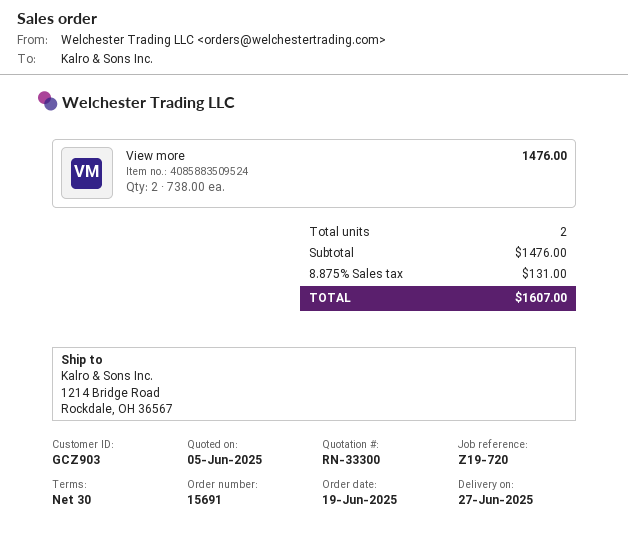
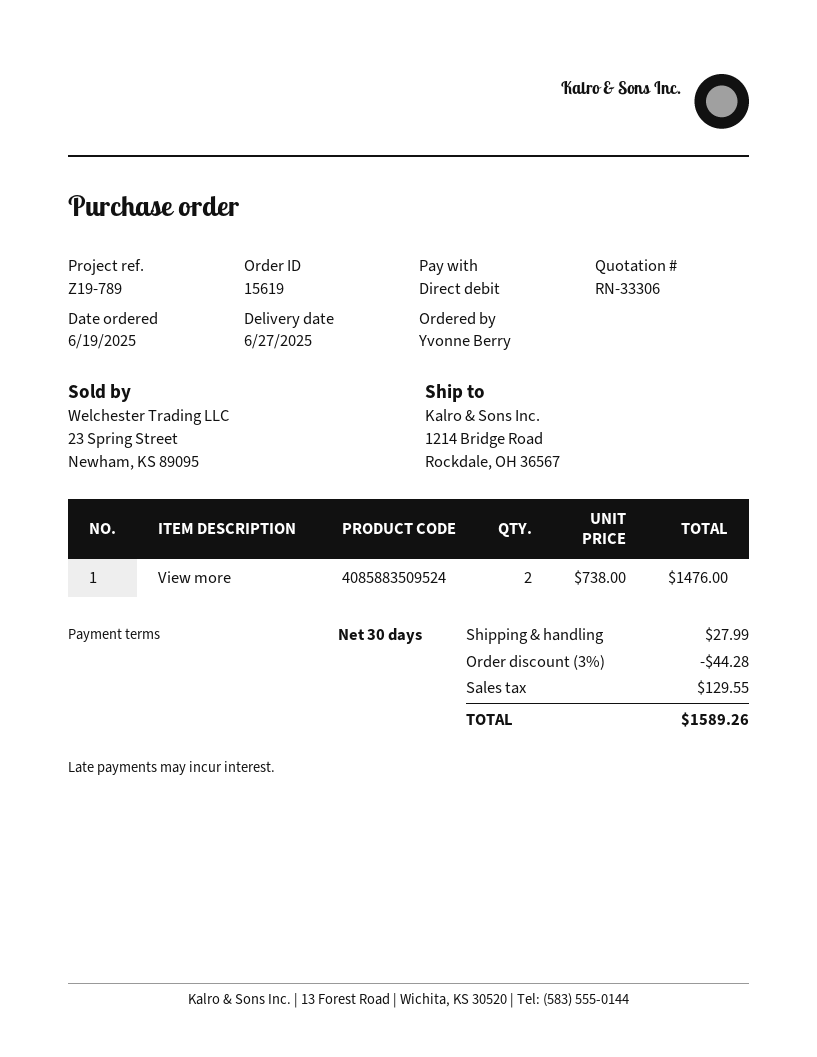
quote number: RN-33300 -> RN-33306
order number: 15691 -> 15619
reference: Z19-720 -> Z19-789
discount: none -> 3% = 44.28
shipping: none -> 27.99
tax: 131.00 -> 129.55
total: 1607.00 -> 1589.26

